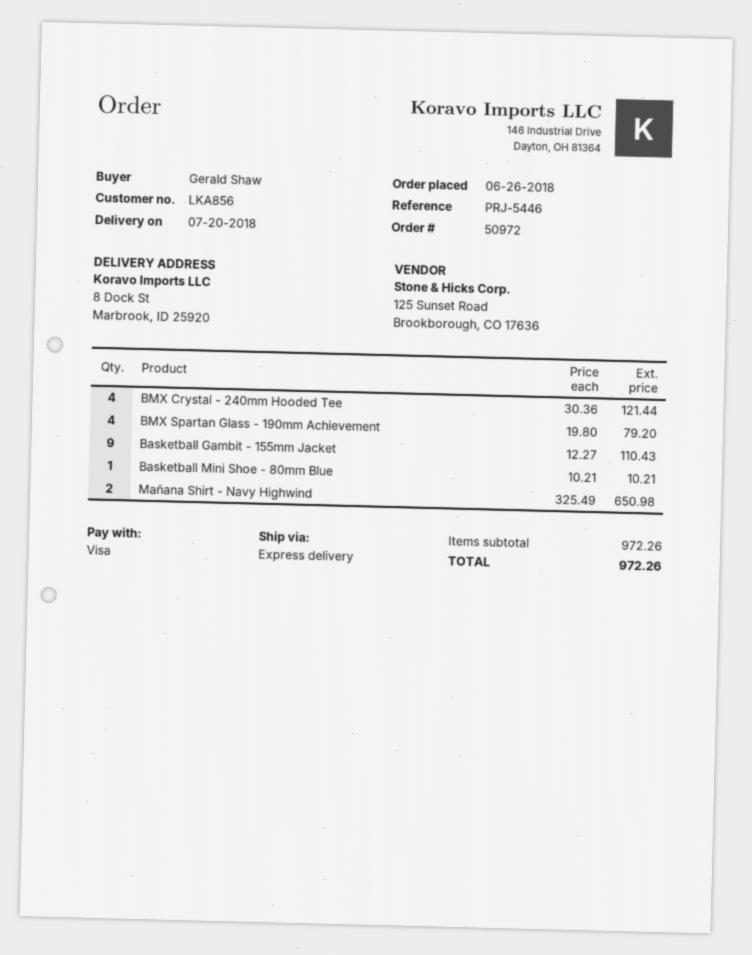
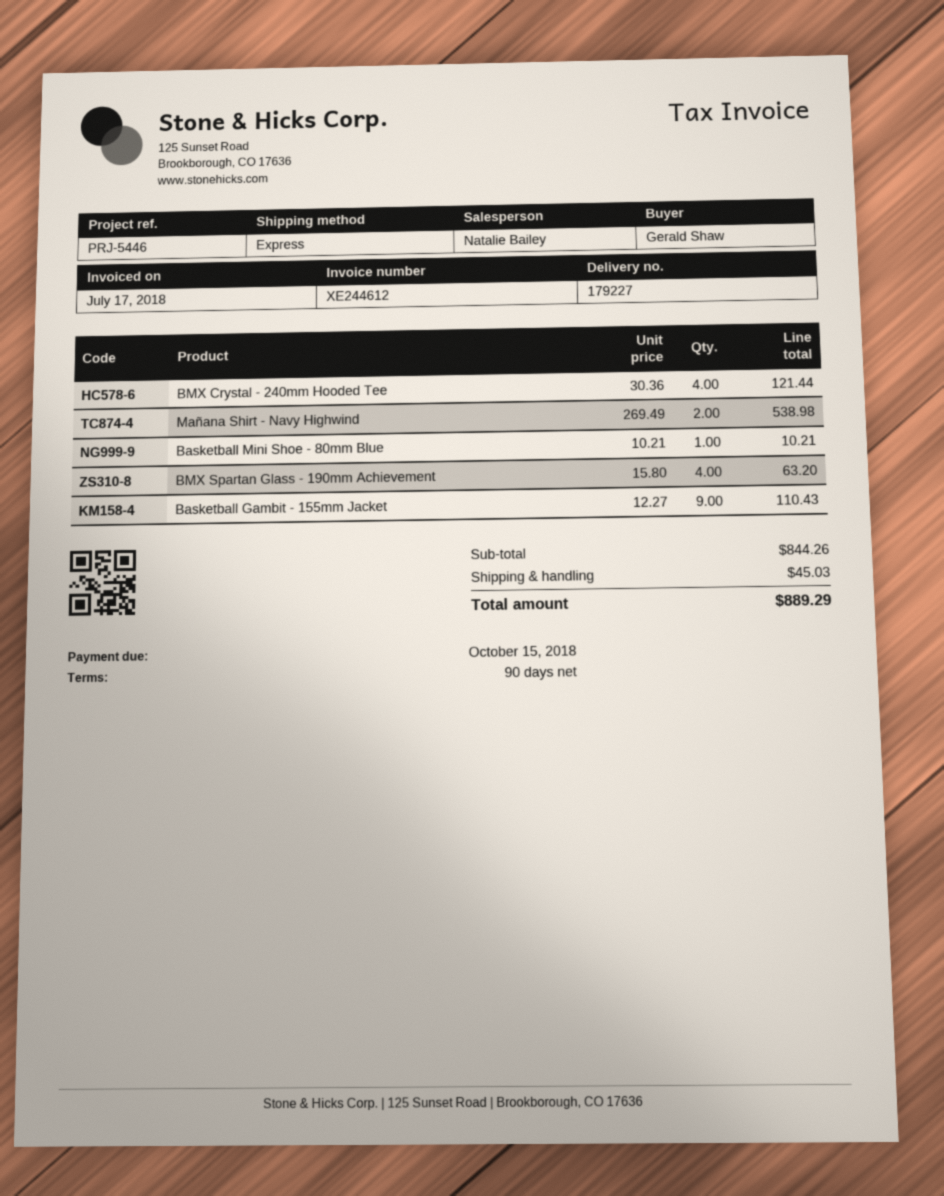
BMX Spartan Glass - 190mm Achievement: 4 x 19.80 = 79.20 -> 4 x 15.80 = 63.20
Mañana Shirt - Navy Highwind: 2 x 325.49 = 650.98 -> 2 x 269.49 = 538.98
subtotal: 972.26 -> 844.26
shipping: none -> 45.03
total: 972.26 -> 889.29

